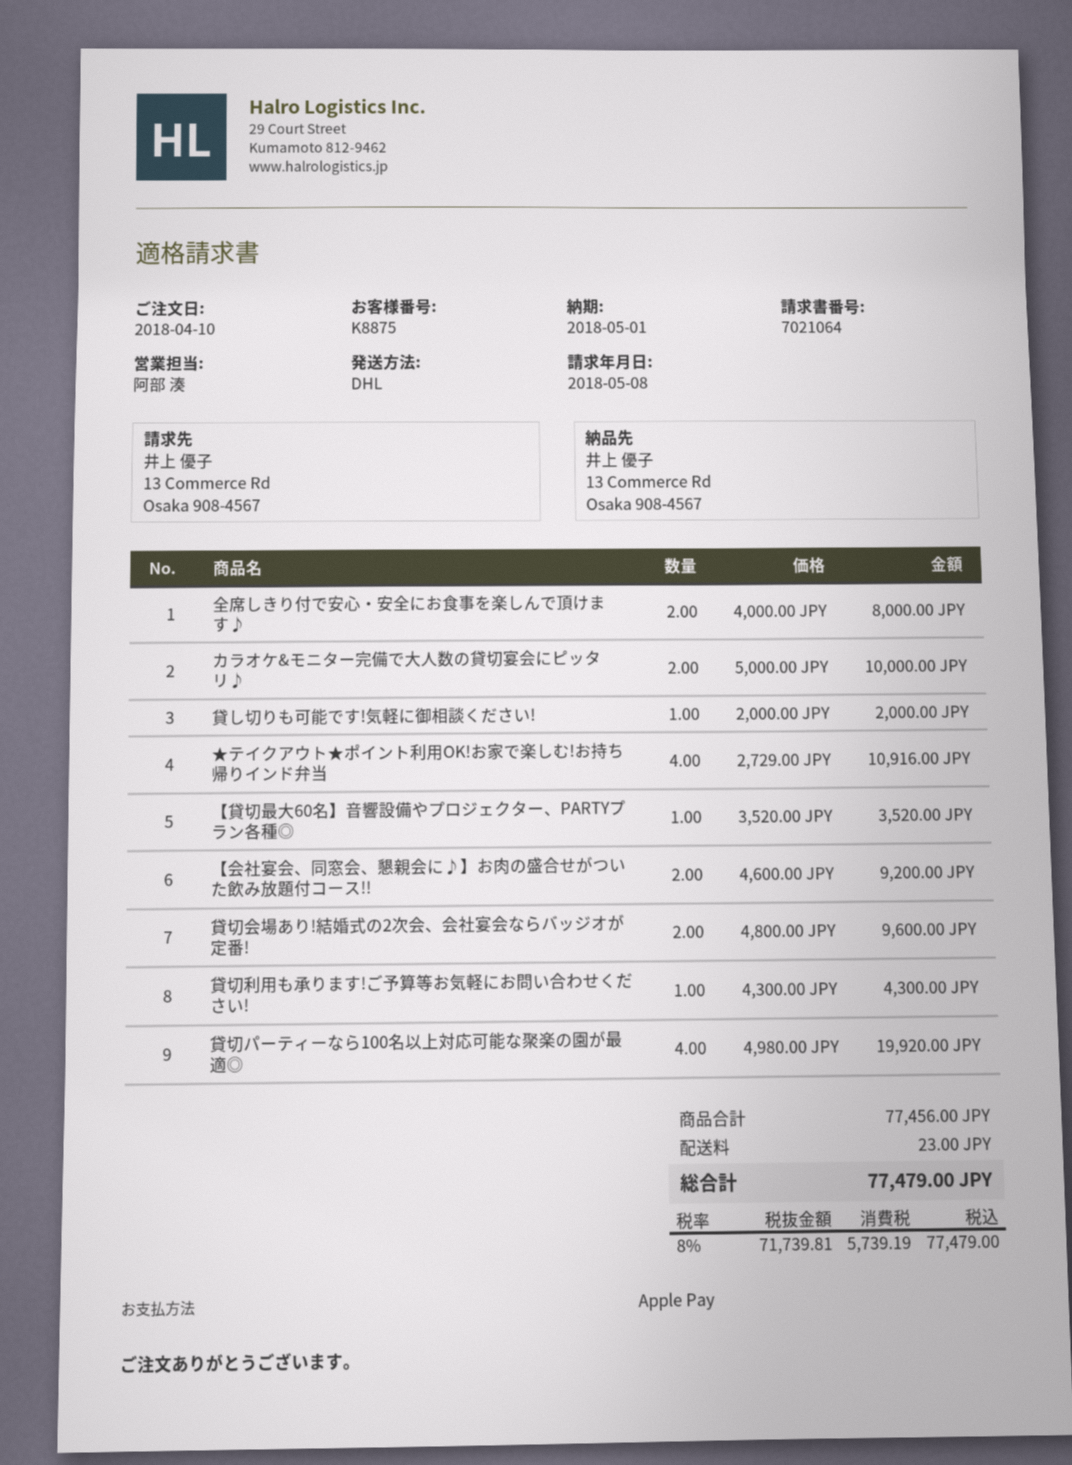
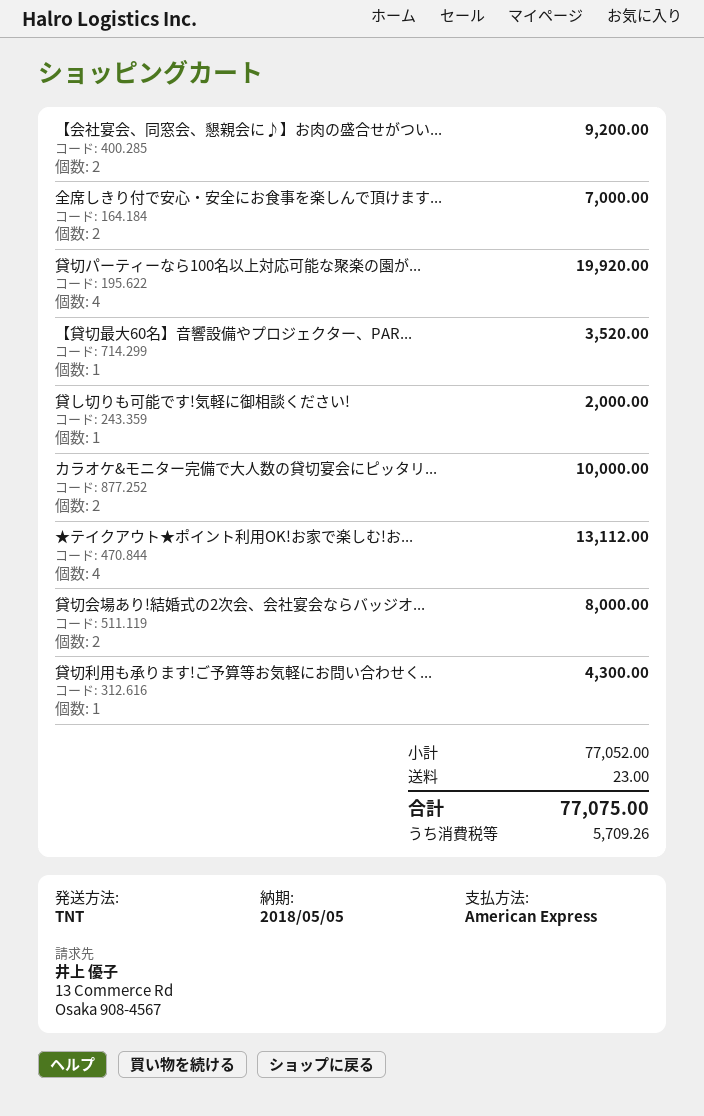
delivery date: 2018-05-01 -> 2018-05-05
payment method: Apple Pay -> American Express
shipping method: DHL -> TNT
全席しきり付で安心・安全にお食事を楽しんで頂けます♪: 2 for 8000.00 -> 2 for 7000.00
★テイクアウト★ポイント利用OK!お家で楽しむ!お持ち帰りインド弁当: 4 for 10916.00 -> 4 for 13112.00
貸切会場あり!結婚式の2次会、会社宴会ならバッジオが定番!: 2 for 9600.00 -> 2 for 8000.00
subtotal: 77456.00 -> 77052.00
tax: 5739.19 -> 5709.26
total: 77479.00 -> 77075.00

